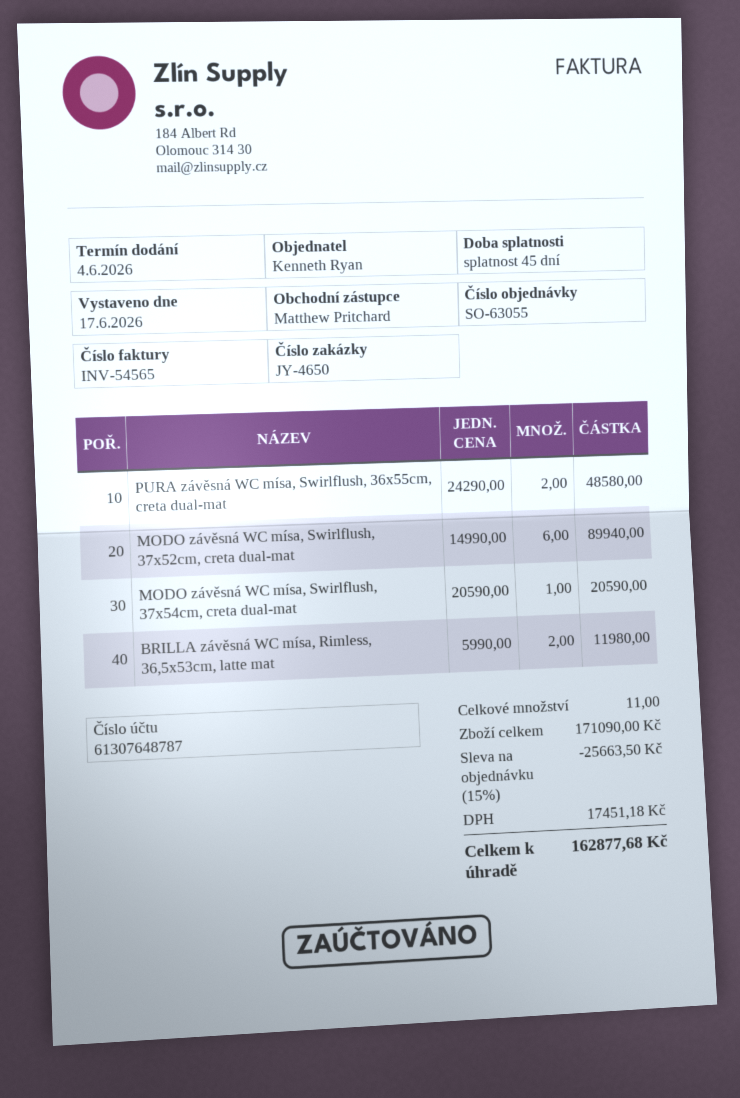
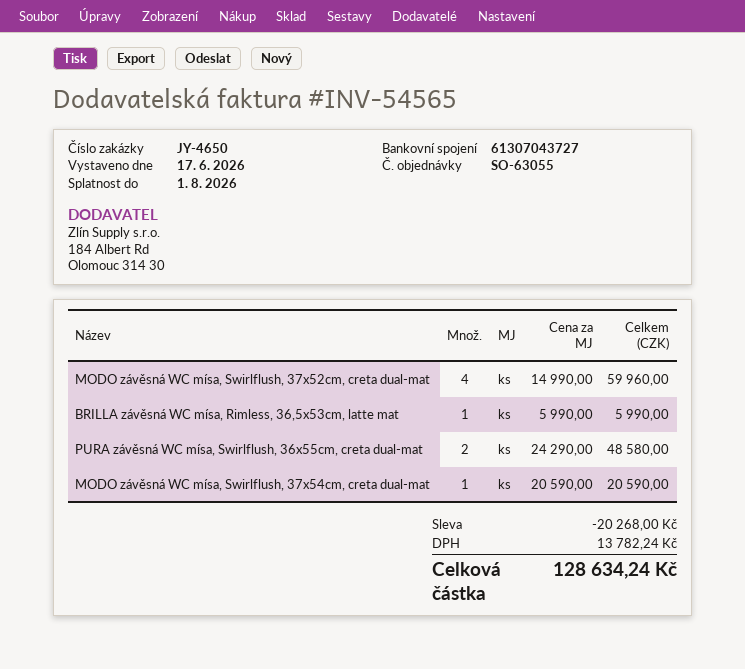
bank account: 61307648787 -> 61307043727
MODO závěsná WC mísa, Swirlflush, 37x52cm, creta dual-mat: 6 x 14990.00 = 89940.00 -> 4 x 14990.00 = 59960.00
BRILLA závěsná WC mísa, Rimless, 36,5x53cm, latte mat: 2 x 5990.00 = 11980.00 -> 1 x 5990.00 = 5990.00
discount: 25663.50 -> 20268.00
tax: 17451.18 -> 13782.24
total: 162877.68 -> 128634.24

